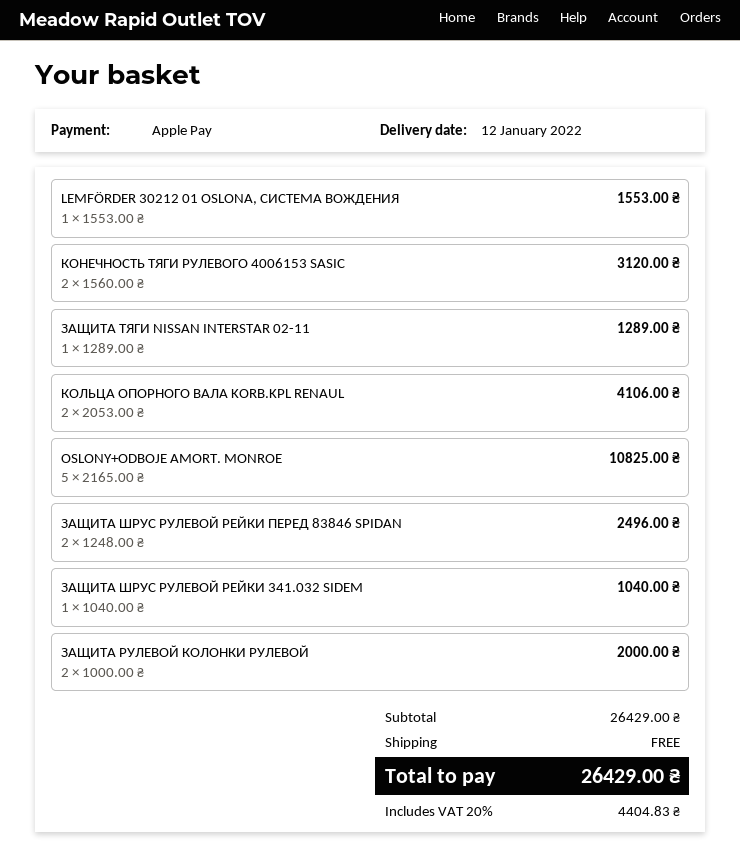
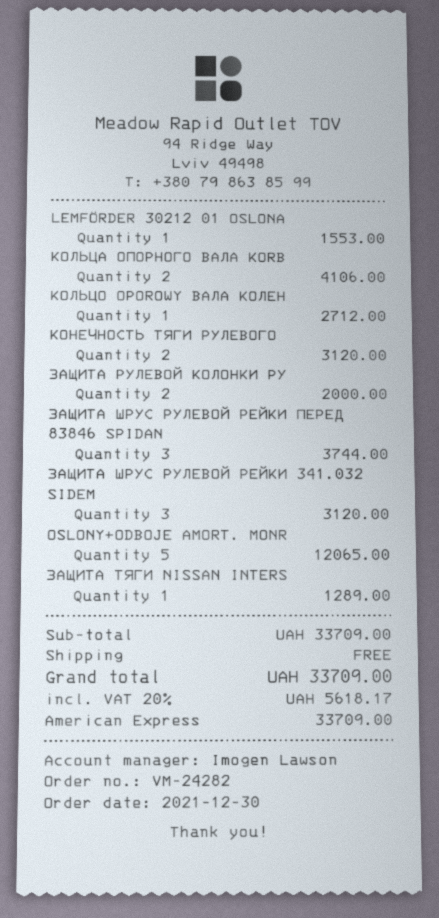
payment method: Apple Pay -> American Express
OSLONY+ODBOJE AMORT. MONROE: 5 for 10825.00 -> 5 for 12065.00
ЗАЩИТА ШРУС РУЛЕВОЙ РЕЙКИ ПЕРЕД 83846 SPIDAN: 2 for 2496.00 -> 3 for 3744.00
ЗАЩИТА ШРУС РУЛЕВОЙ РЕЙКИ 341.032 SIDEM: 1 for 1040.00 -> 3 for 3120.00
КОЛЬЦО OPOROWY ВАЛА КОЛЕН: none -> 1 for 2712.00
subtotal: 26429.00 -> 33709.00
tax: 20% = 4404.83 -> 20% = 5618.17
total: 26429.00 -> 33709.00

